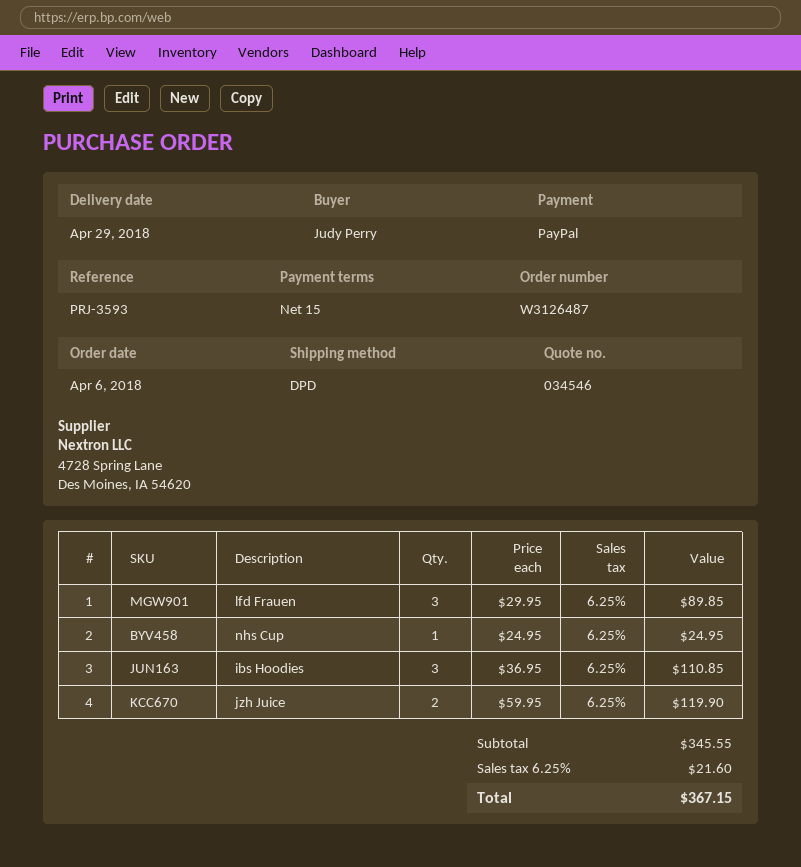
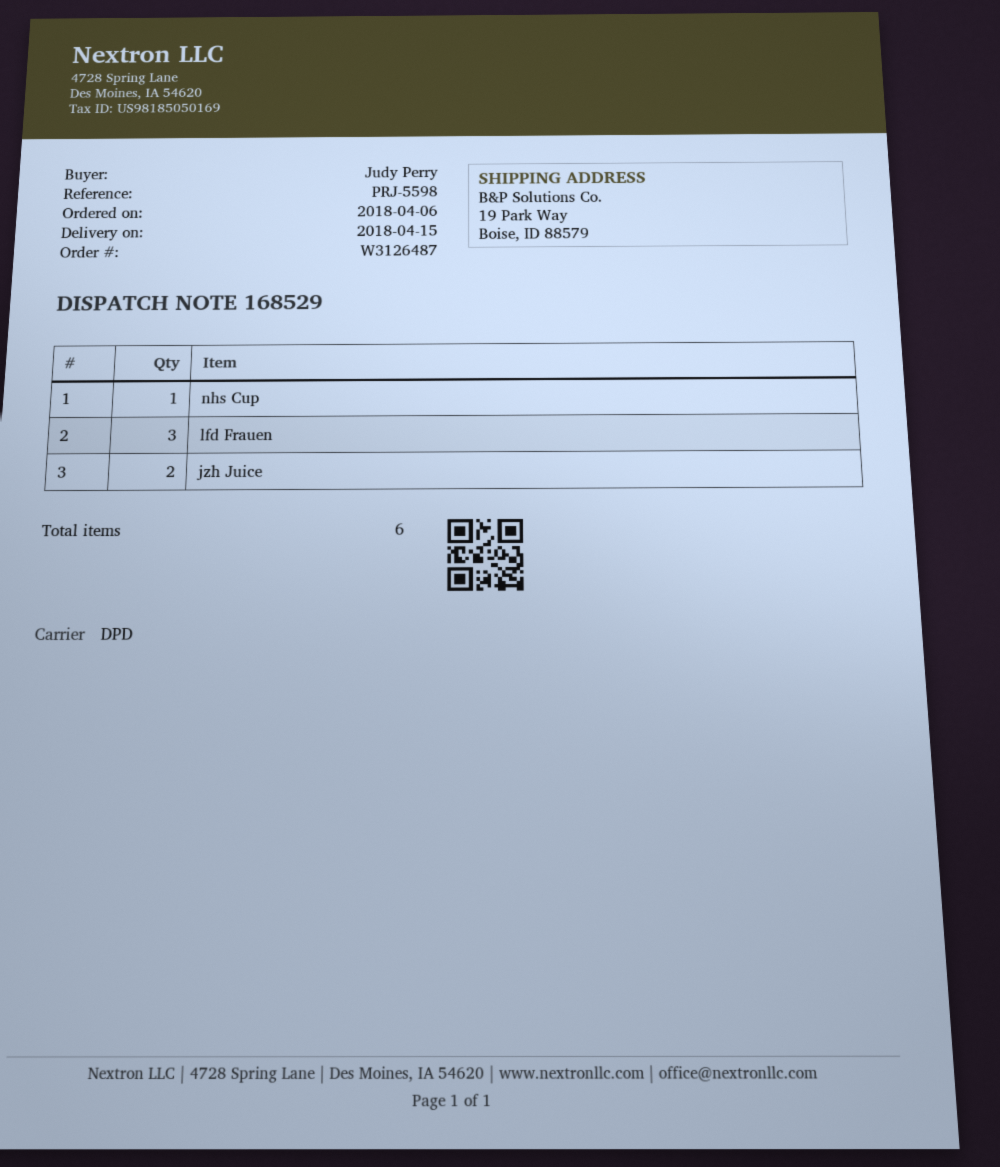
delivery date: 2018-04-29 -> 2018-04-15
reference: PRJ-3593 -> PRJ-5598
ibs Hoodies: 3 -> none

